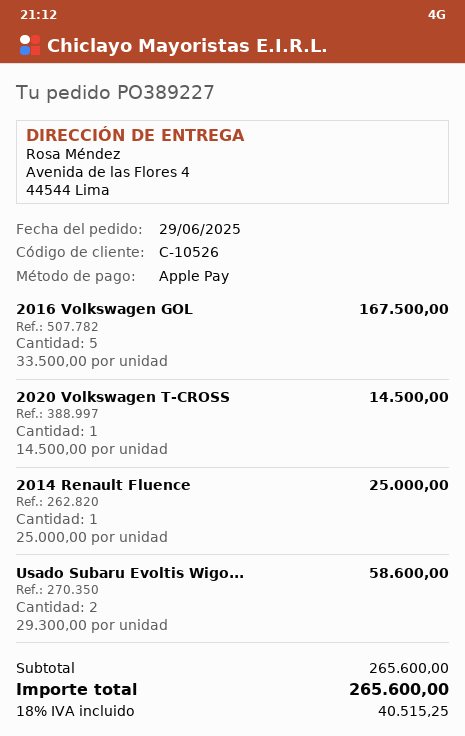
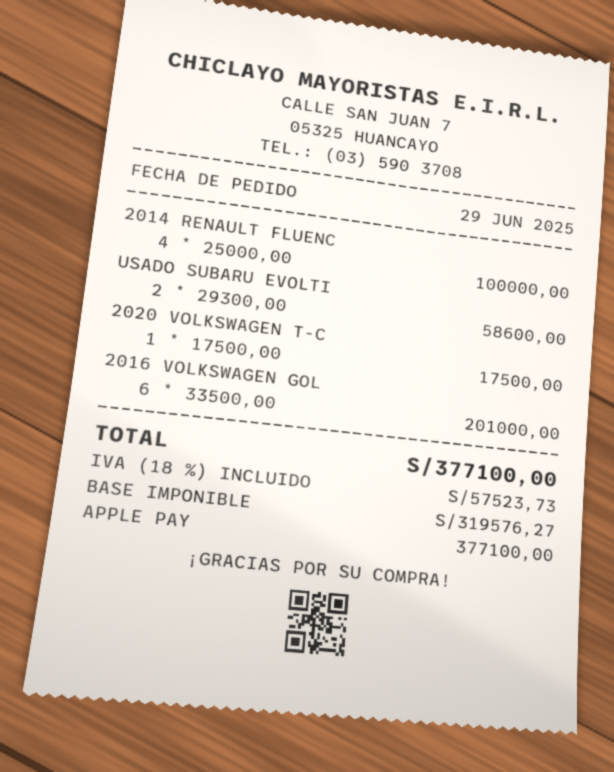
2016 Volkswagen GOL: 5 x 33500.00 = 167500.00 -> 6 x 33500.00 = 201000.00
2020 Volkswagen T-CROSS: 1 x 14500.00 = 14500.00 -> 1 x 17500.00 = 17500.00
2014 Renault Fluence: 1 x 25000.00 = 25000.00 -> 4 x 25000.00 = 100000.00
tax: 18% = 40515.25 -> 18% = 57523.73
total: 265600.00 -> 377100.00

